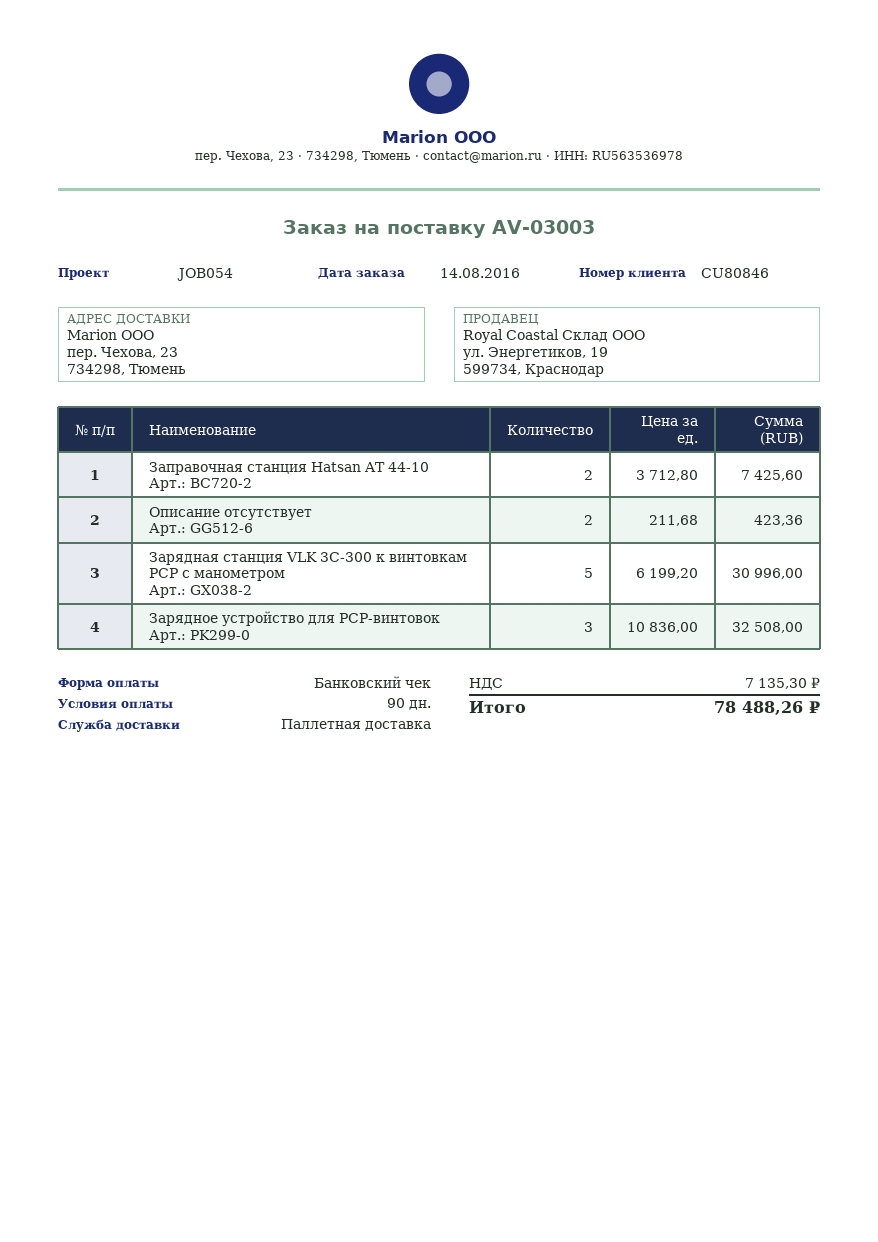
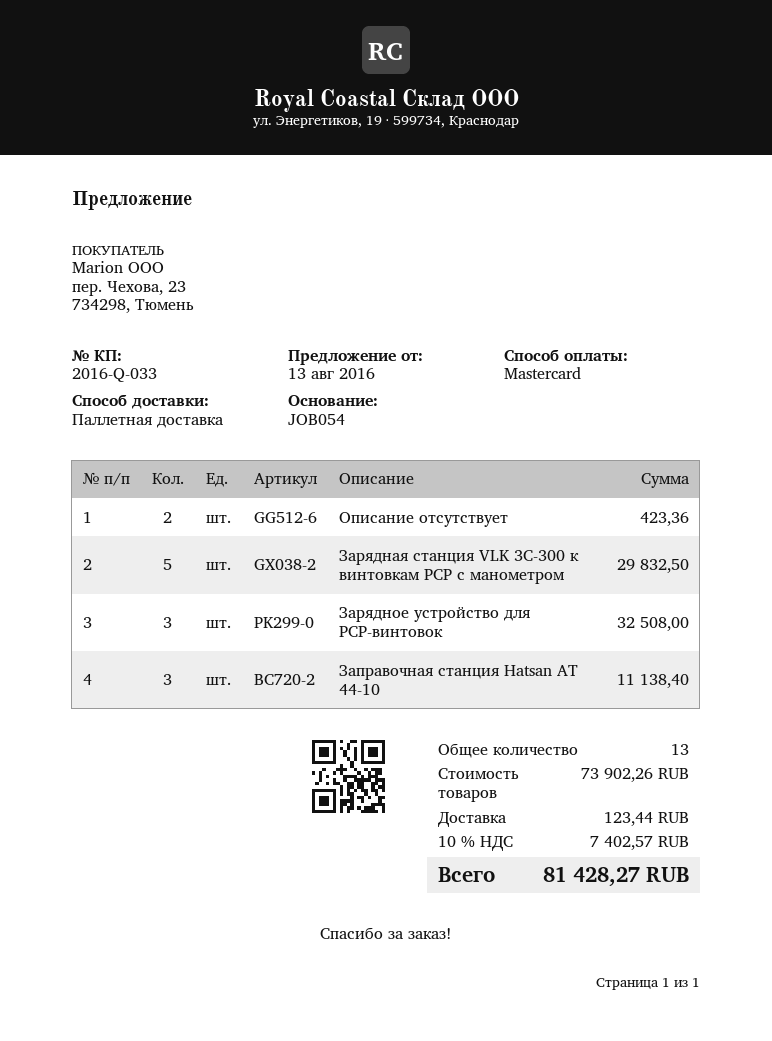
payment method: cheque -> Mastercard
Заправочная станция Hatsan AT 44-10: 2 for 7425.60 -> 3 for 11138.40
Зарядная станция VLK 3C-300 к винтовкам PCP с манометром: 5 for 30996.00 -> 5 for 29832.50
shipping: none -> 123.44
tax: 7135.30 -> 7402.57
total: 78488.26 -> 81428.27

